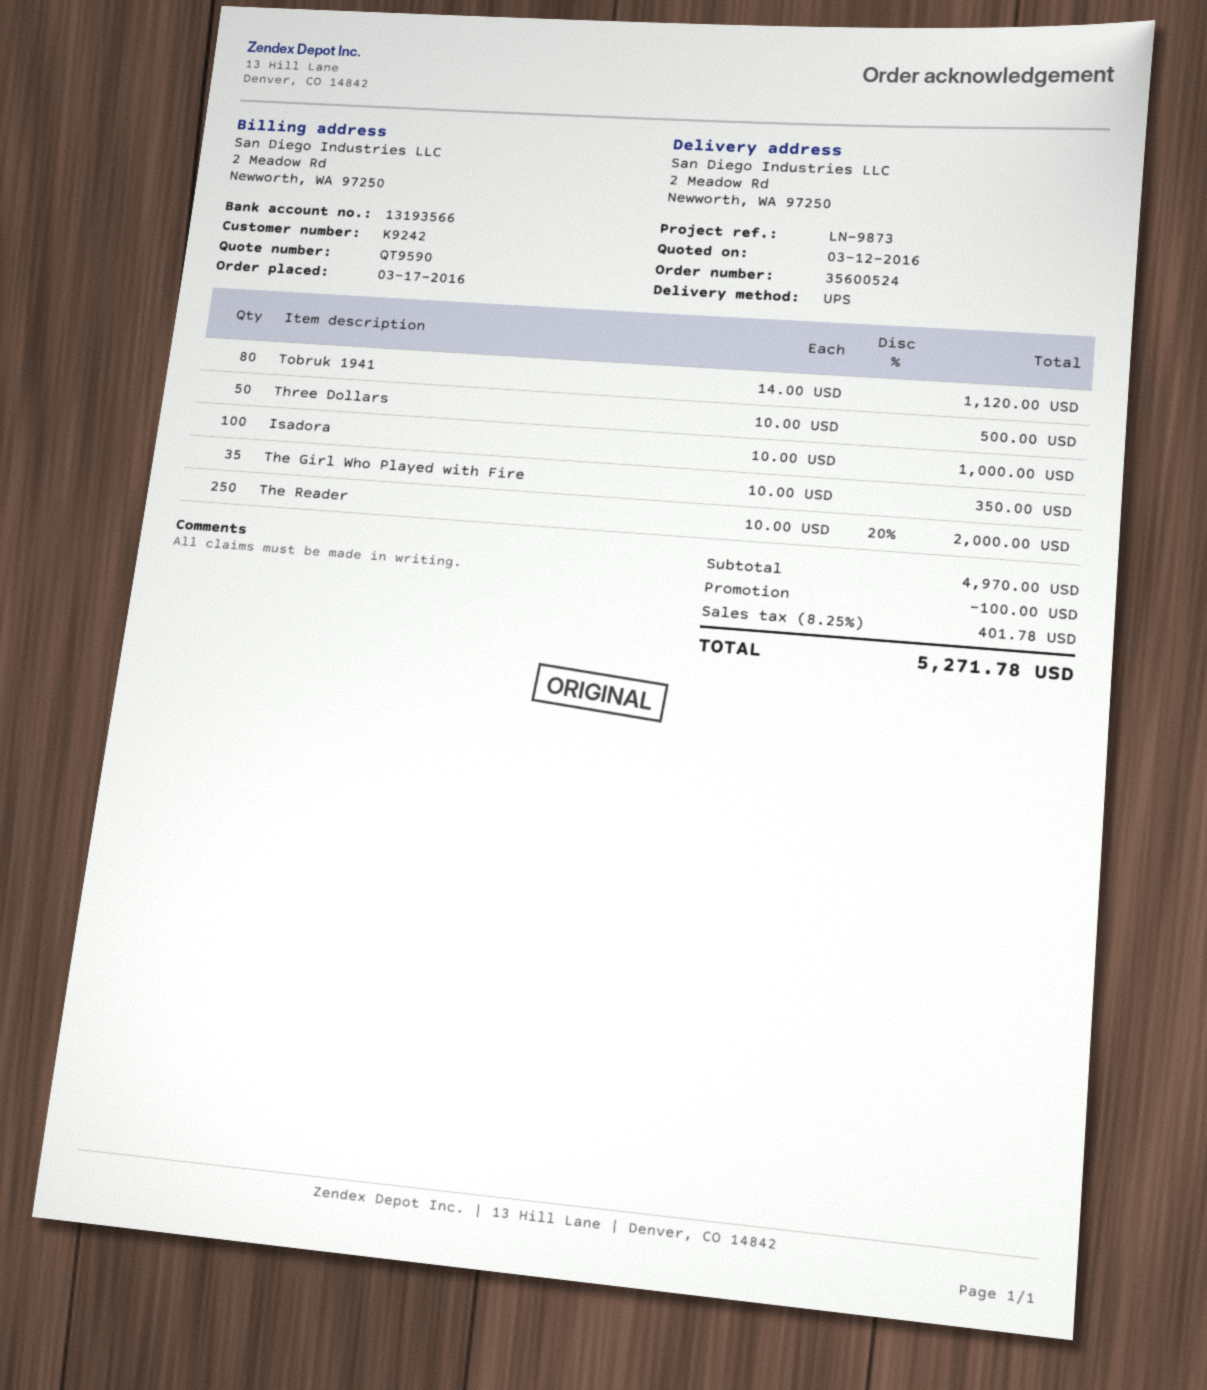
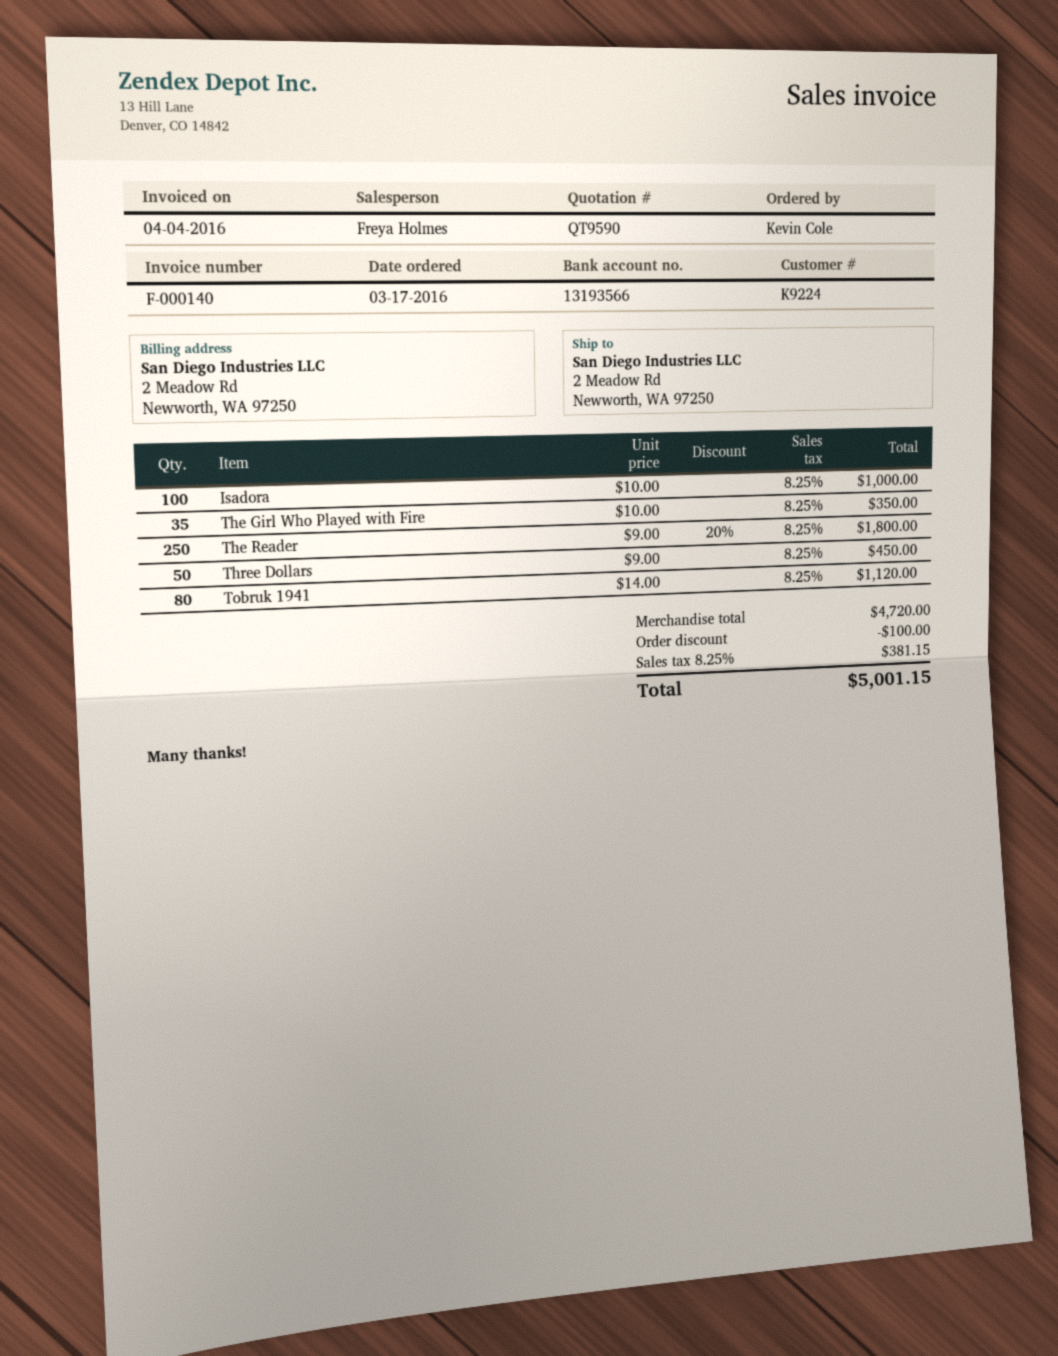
customer number: K9242 -> K9224
Three Dollars: 50 x 10.00 = 500.00 -> 50 x 9.00 = 450.00
The Reader: 250 x 10.00 - 20% = 2000.00 -> 250 x 9.00 - 20% = 1800.00
subtotal: 4970.00 -> 4720.00
tax: 8.25% = 401.78 -> 8.25% = 381.15
total: 5271.78 -> 5001.15

